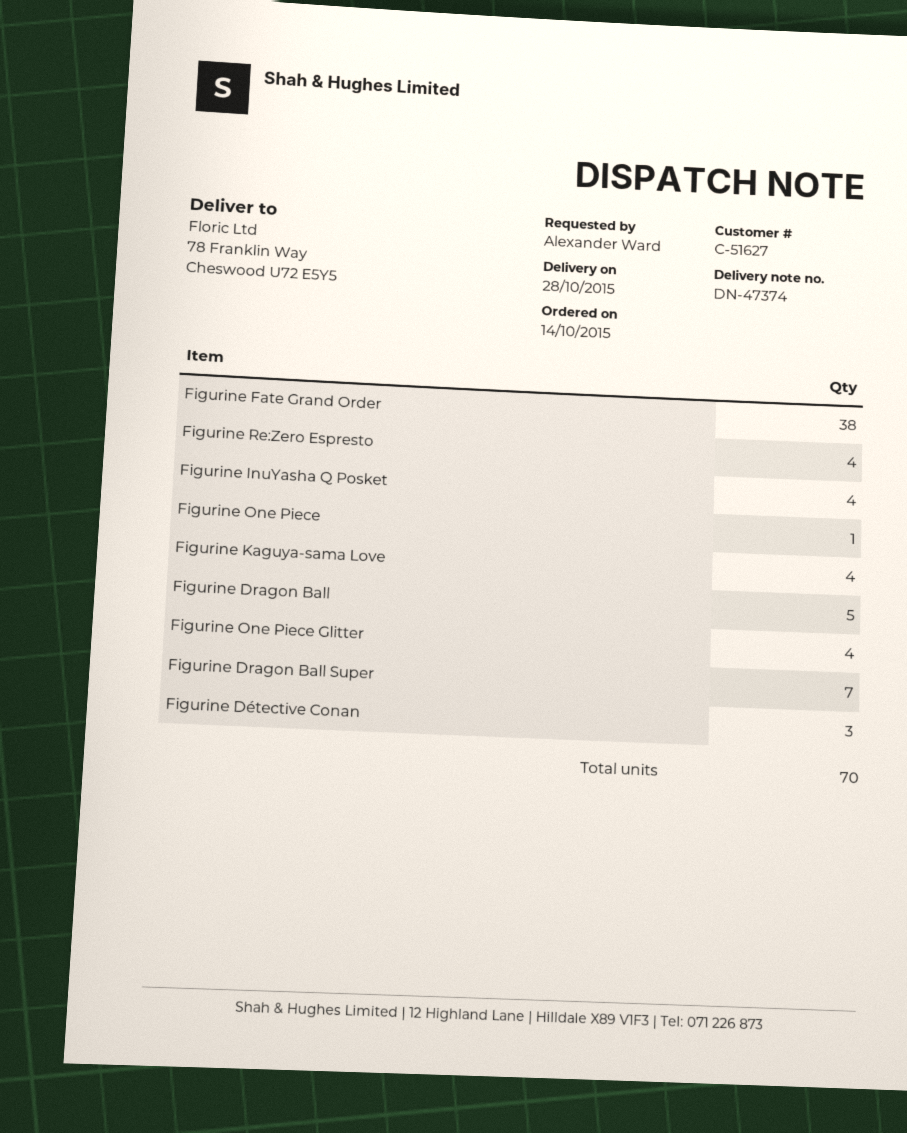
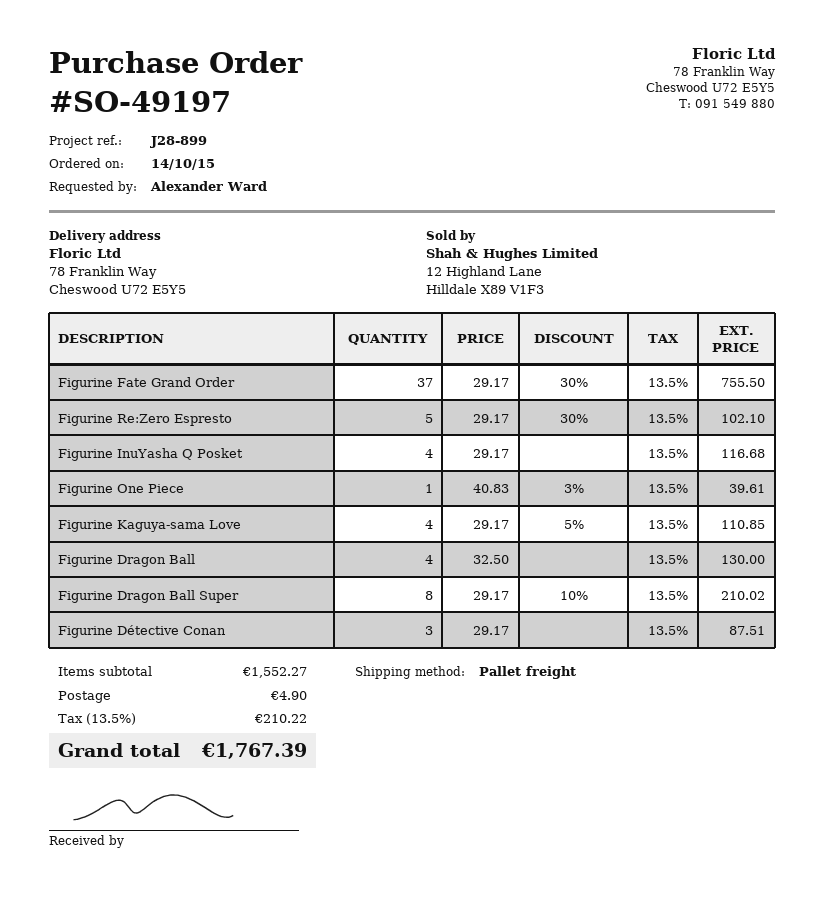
Figurine Fate Grand Order: 38 -> 37
Figurine Re:Zero Espresto: 4 -> 5
Figurine Dragon Ball: 5 -> 4
Figurine One Piece Glitter: 4 -> none
Figurine Dragon Ball Super: 7 -> 8

